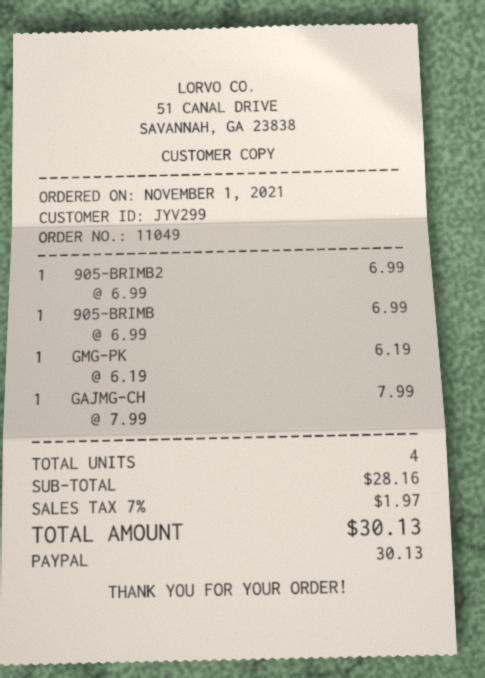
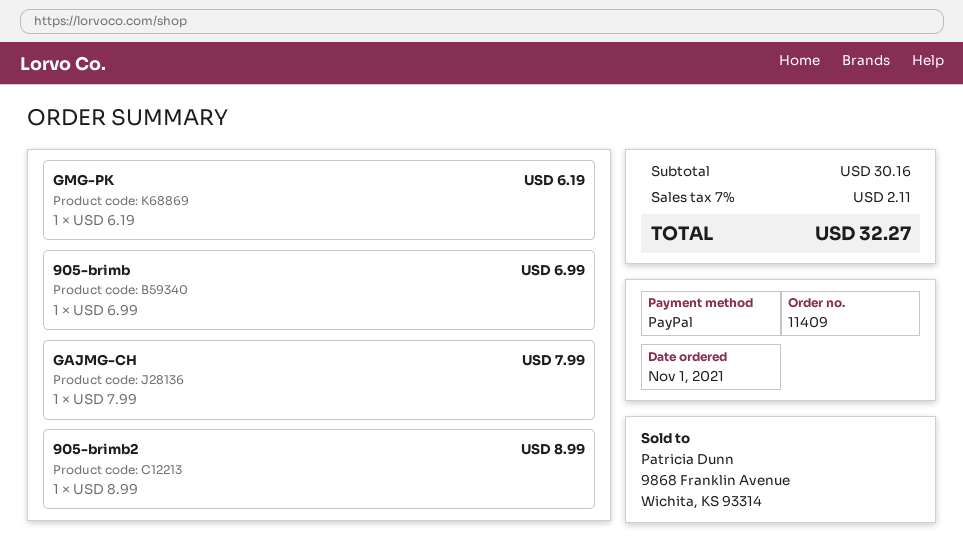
order number: 11049 -> 11409
905-BRIMB2: 1 x 6.99 = 6.99 -> 1 x 8.99 = 8.99
subtotal: 28.16 -> 30.16
tax: 7% = 1.97 -> 7% = 2.11
total: 30.13 -> 32.27

